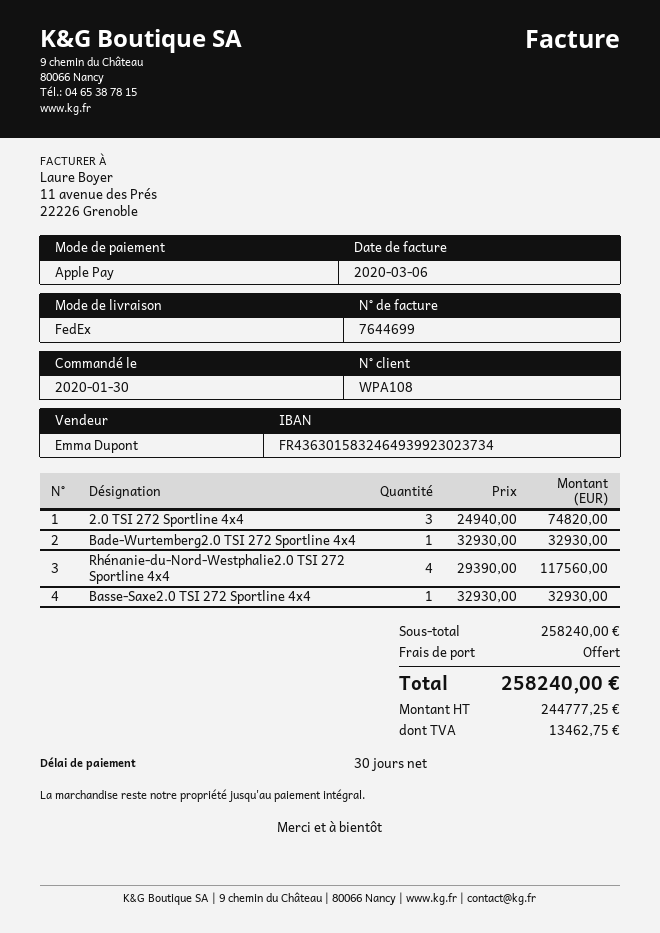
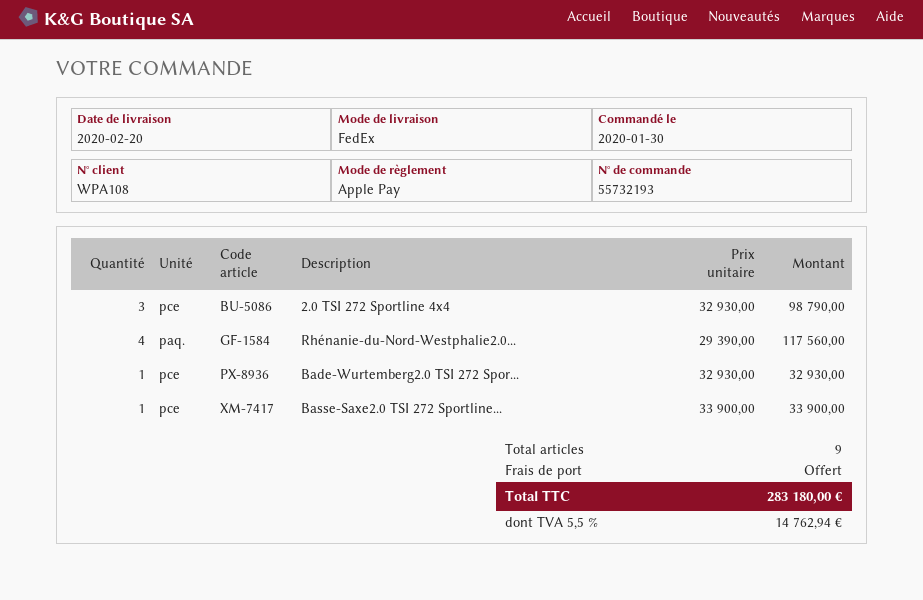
2.0 TSI 272 Sportline 4x4: 3 x 24940.00 = 74820.00 -> 3 x 32930.00 = 98790.00
Basse-Saxe2.0 TSI 272 Sportline 4x4: 1 x 32930.00 = 32930.00 -> 1 x 33900.00 = 33900.00
tax: 13462.75 -> 14762.94
total: 258240.00 -> 283180.00

